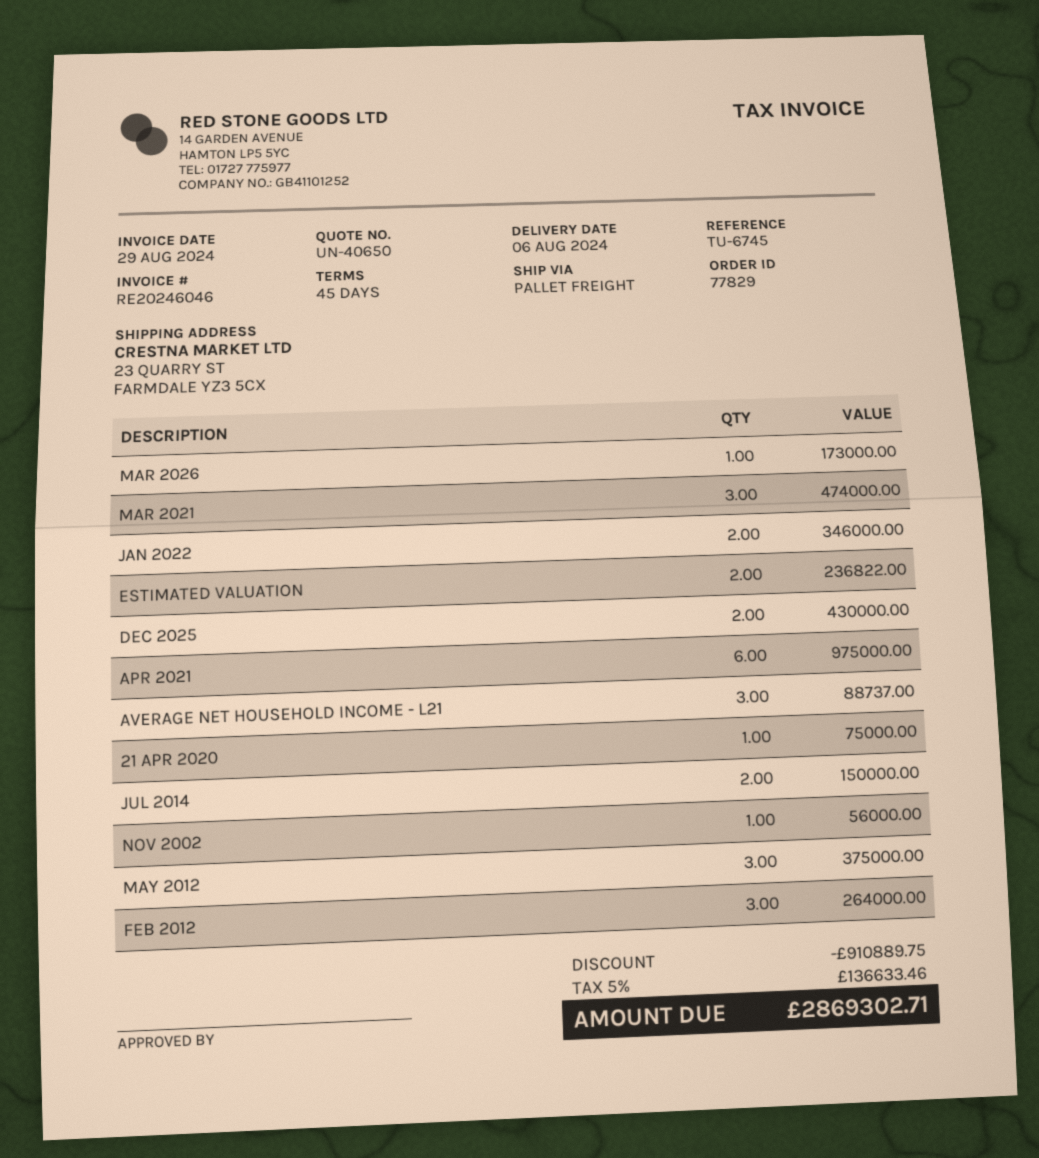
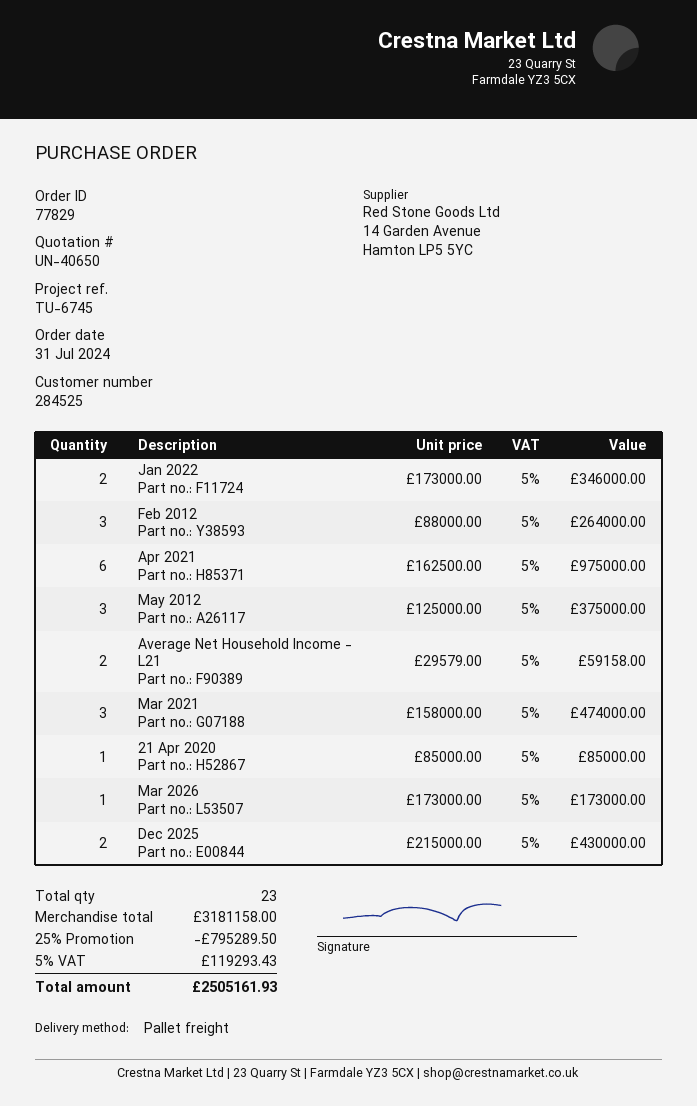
ESTIMATED VALUATION: 2 for 236822.00 -> none
AVERAGE NET HOUSEHOLD INCOME - L21: 3 for 88737.00 -> 2 for 59158.00
21 APR 2020: 1 for 75000.00 -> 1 for 85000.00
JUL 2014: 2 for 150000.00 -> none
NOV 2002: 1 for 56000.00 -> none
discount: 910889.75 -> 795289.50
tax: 5% = 136633.46 -> 5% = 119293.43
total: 2869302.71 -> 2505161.93

